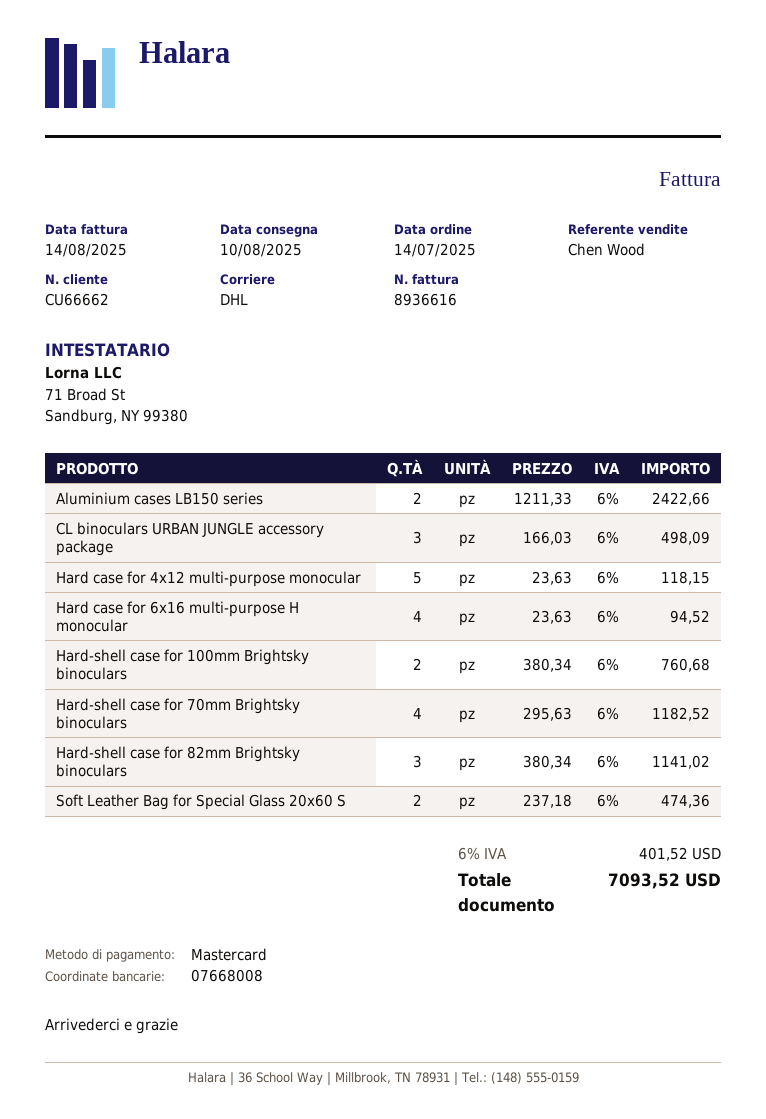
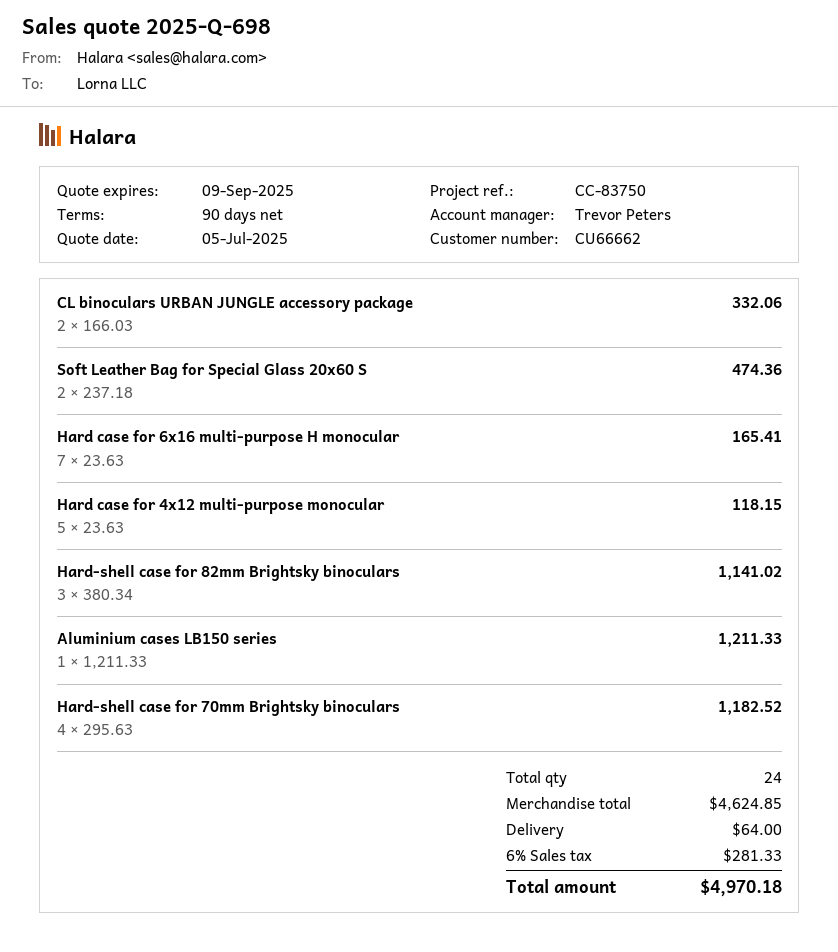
sales rep: Chen Wood -> Trevor Peters
Aluminium cases LB150 series: 2 x 1211.33 = 2422.66 -> 1 x 1211.33 = 1211.33
CL binoculars URBAN JUNGLE accessory package: 3 x 166.03 = 498.09 -> 2 x 166.03 = 332.06
Hard case for 6x16 multi-purpose H monocular: 4 x 23.63 = 94.52 -> 7 x 23.63 = 165.41
Hard-shell case for 100mm Brightsky binoculars: 2 x 380.34 = 760.68 -> none
shipping: none -> 64.00
tax: 6% = 401.52 -> 6% = 281.33
total: 7093.52 -> 4970.18

